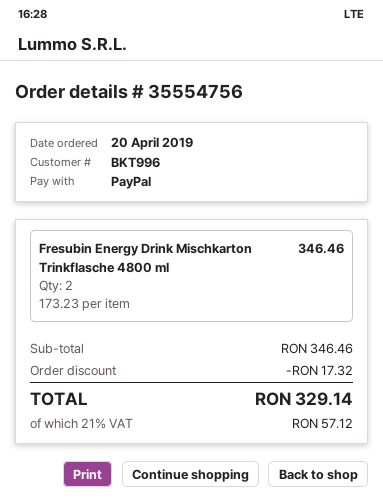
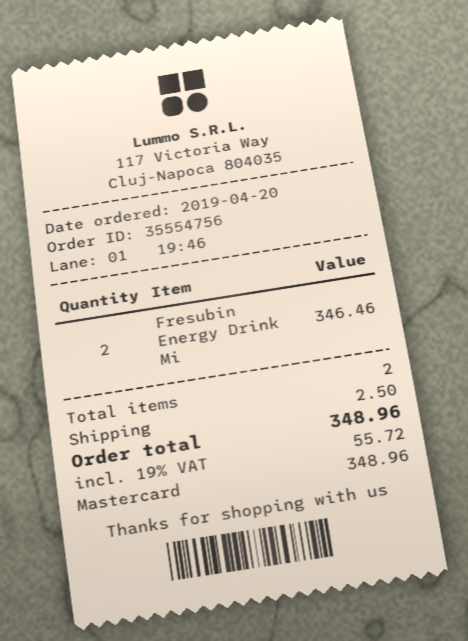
payment method: PayPal -> Mastercard
discount: 17.32 -> none
shipping: none -> 2.50
tax: 21% = 57.12 -> 19% = 55.72
total: 329.14 -> 348.96

